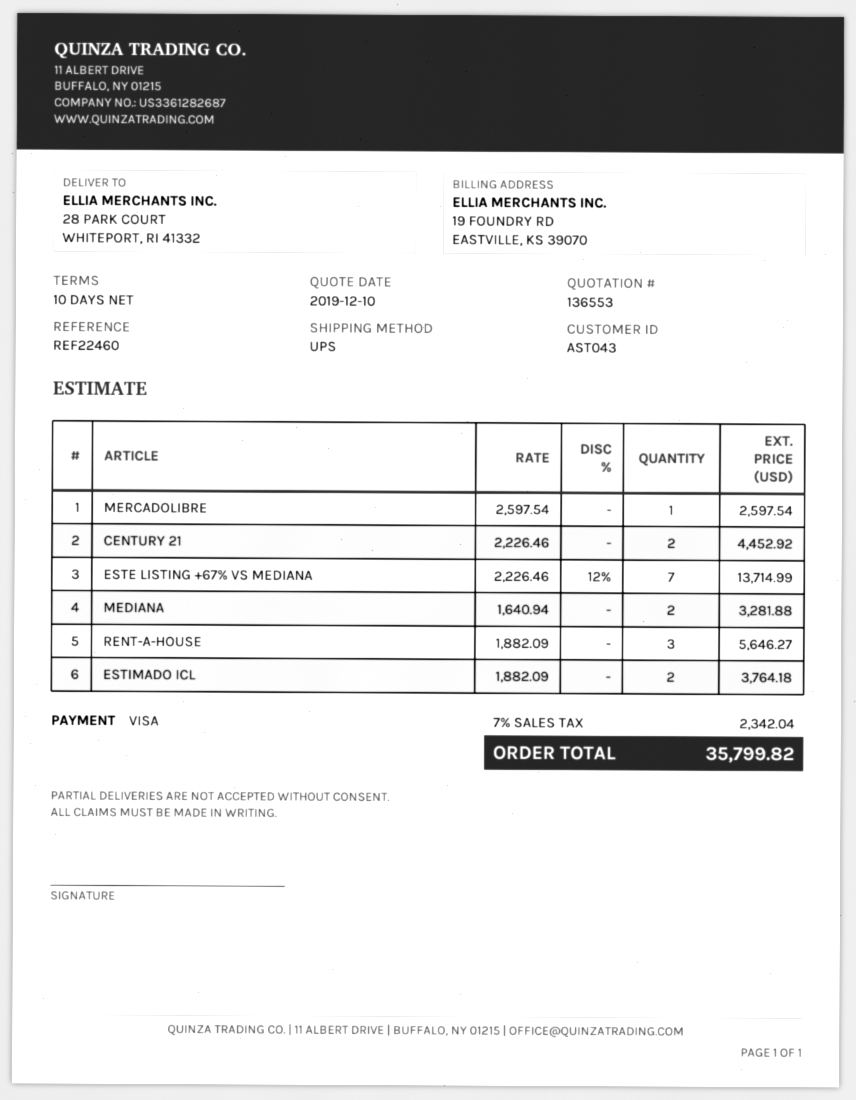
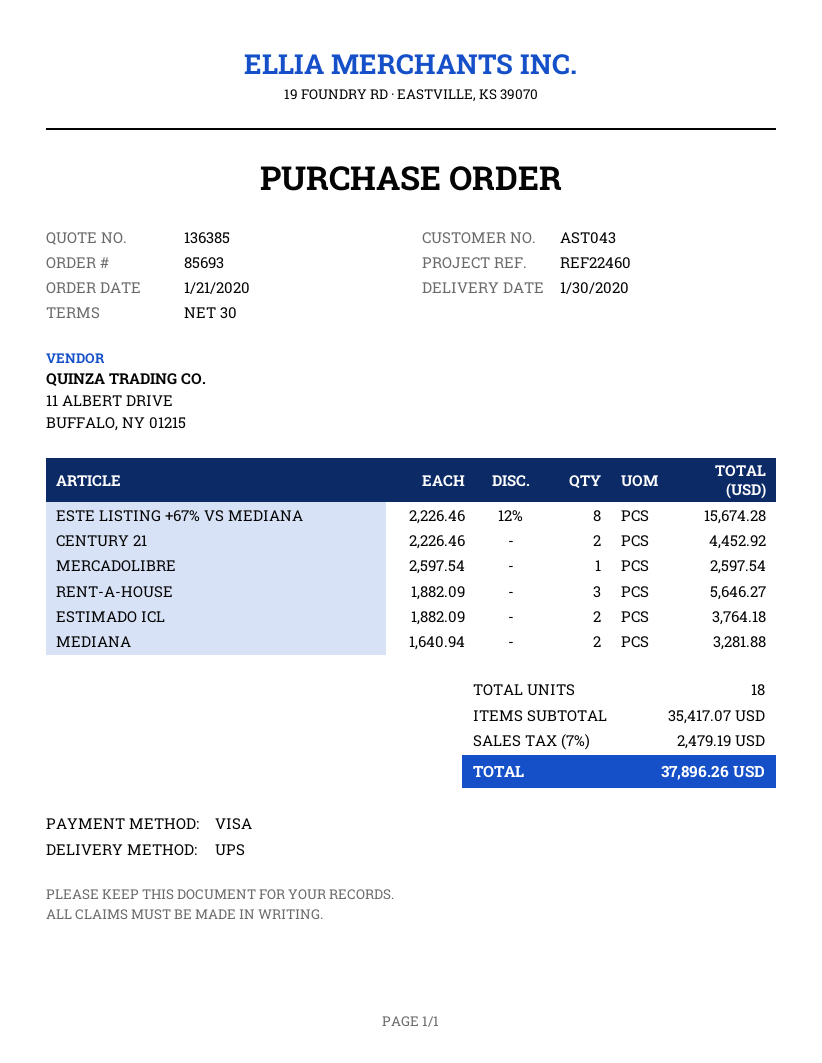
quote number: 136553 -> 136385
payment terms: 10 days -> 30 days
ESTE LISTING +67% VS MEDIANA: 7 x 2226.46 - 12% = 13714.99 -> 8 x 2226.46 - 12% = 15674.28
tax: 7% = 2342.04 -> 7% = 2479.19
total: 35799.82 -> 37896.26

